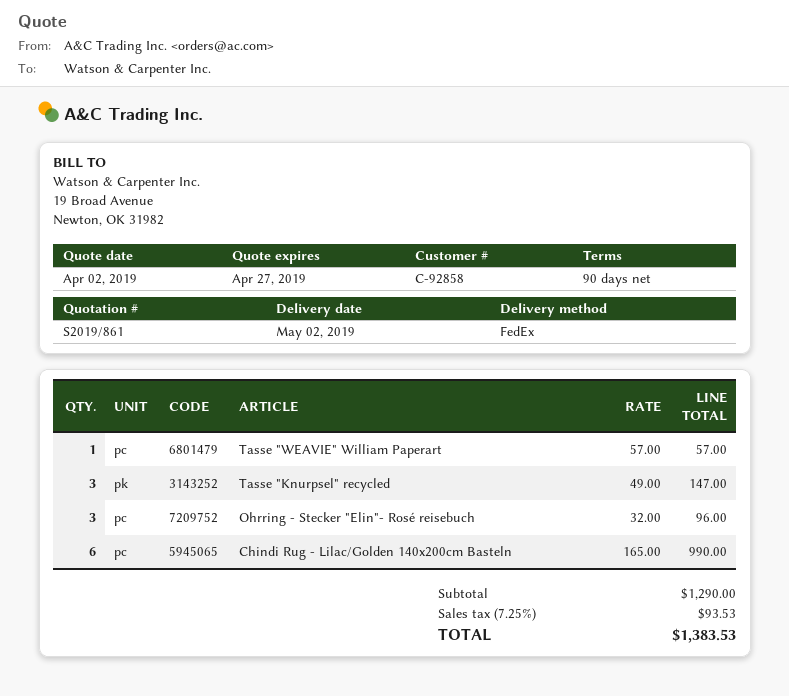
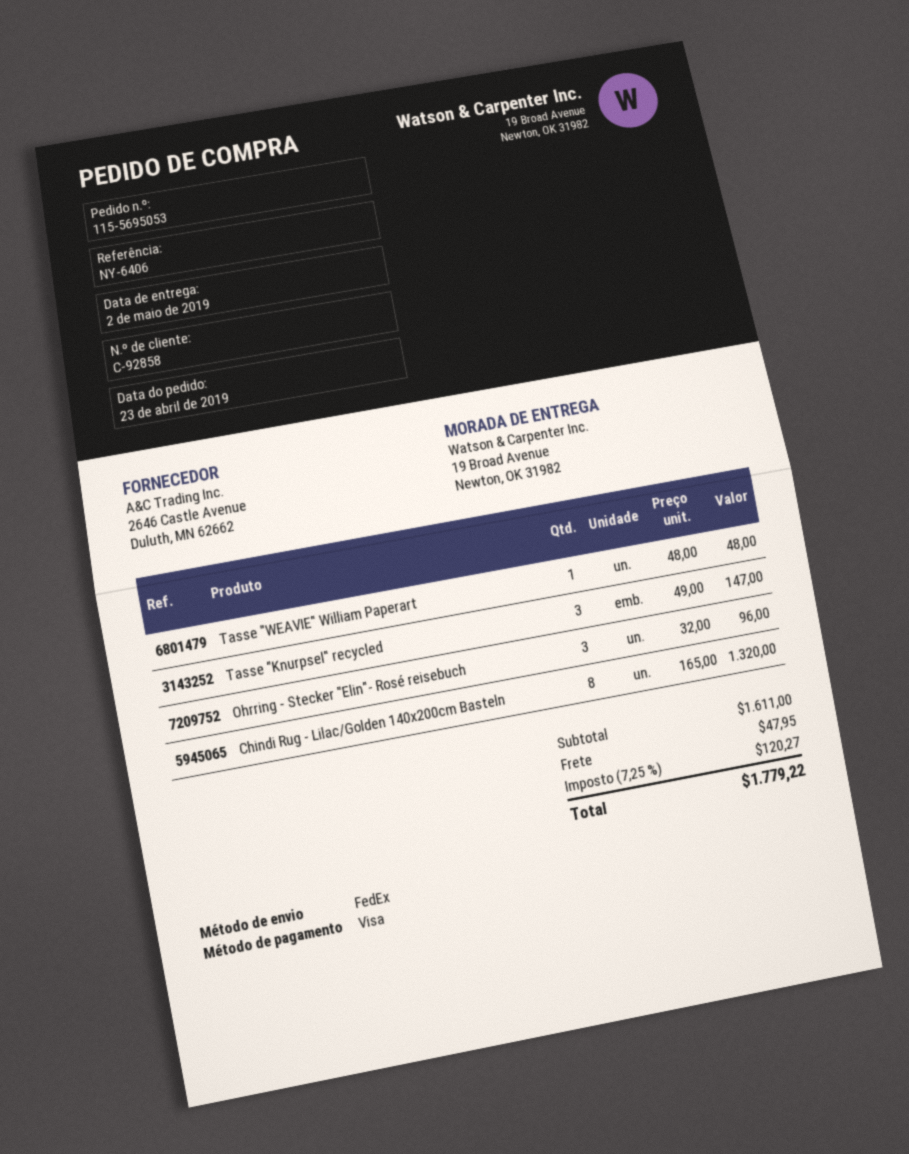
Tasse "WEAVIE" William Paperart: 1 x 57.00 = 57.00 -> 1 x 48.00 = 48.00
Chindi Rug - Lilac/Golden 140x200cm Basteln: 6 x 165.00 = 990.00 -> 8 x 165.00 = 1320.00
subtotal: 1290.00 -> 1611.00
shipping: none -> 47.95
tax: 7.25% = 93.53 -> 7.25% = 120.27
total: 1383.53 -> 1779.22

